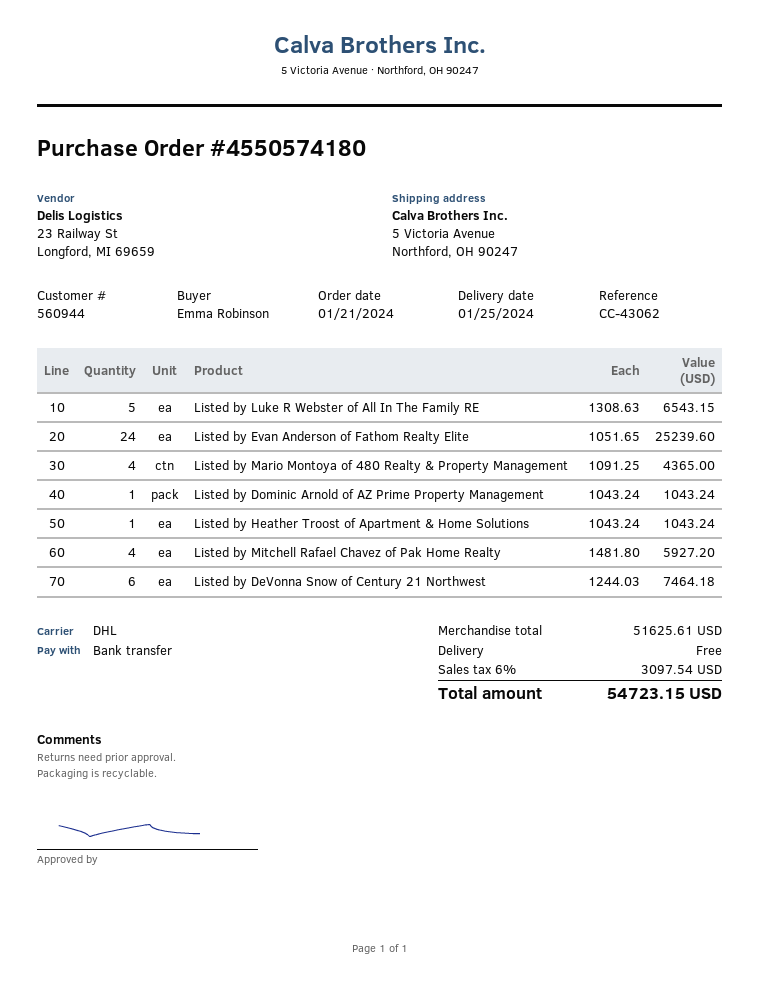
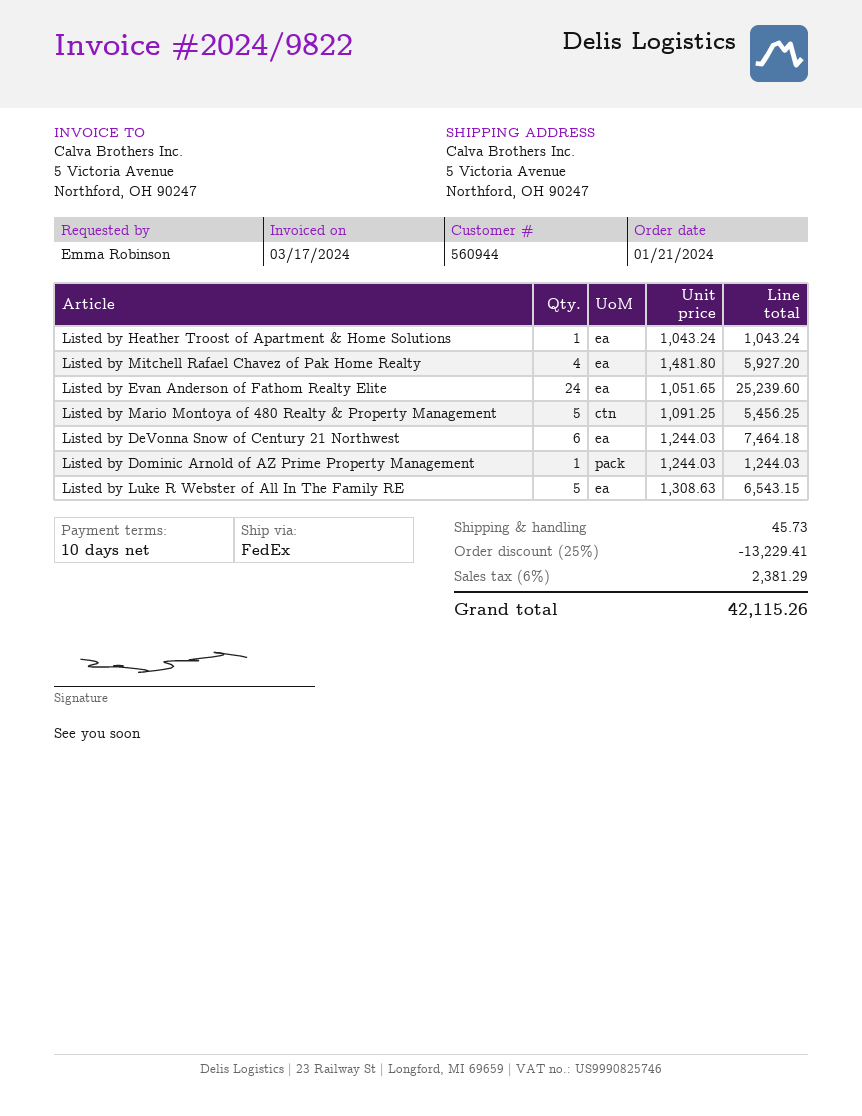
shipping method: DHL -> FedEx
Listed by Mario Montoya of 480 Realty & Property Management: 4 x 1091.25 = 4365.00 -> 5 x 1091.25 = 5456.25
Listed by Dominic Arnold of AZ Prime Property Management: 1 x 1043.24 = 1043.24 -> 1 x 1244.03 = 1244.03
discount: none -> 25% = 13229.41
shipping: 0.00 -> 45.73
tax: 6% = 3097.54 -> 6% = 2381.29
total: 54723.15 -> 42115.26

